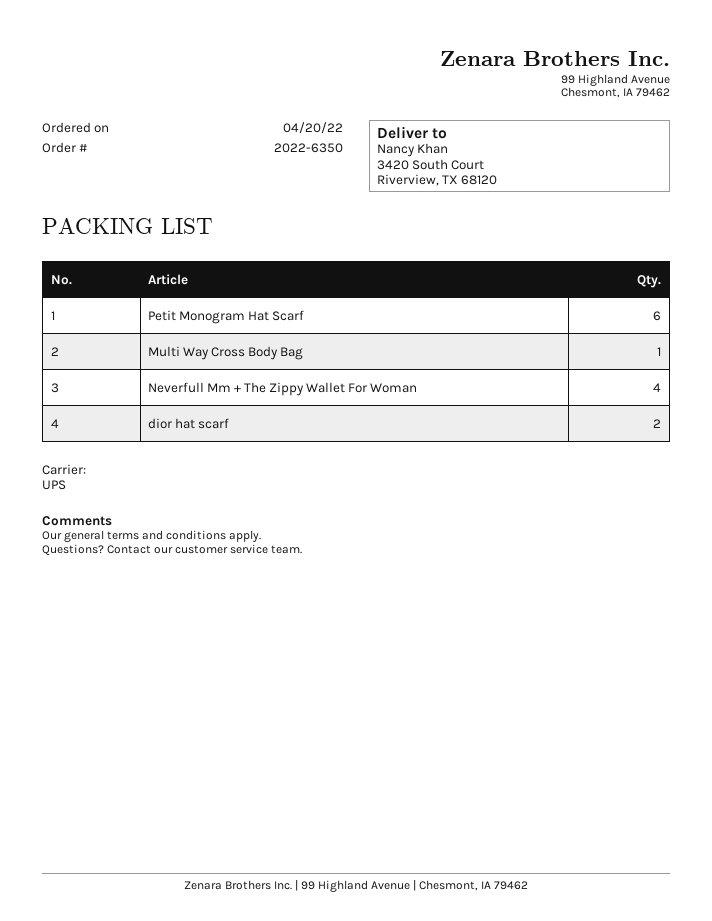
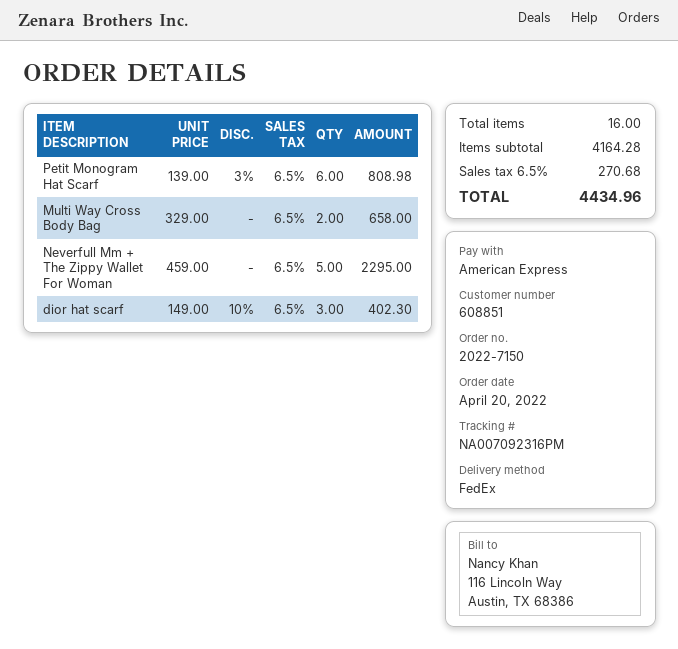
order number: 2022-6350 -> 2022-7150
shipping method: UPS -> FedEx
Multi Way Cross Body Bag: 1 -> 2
Neverfull Mm + The Zippy Wallet For Woman: 4 -> 5
dior hat scarf: 2 -> 3

